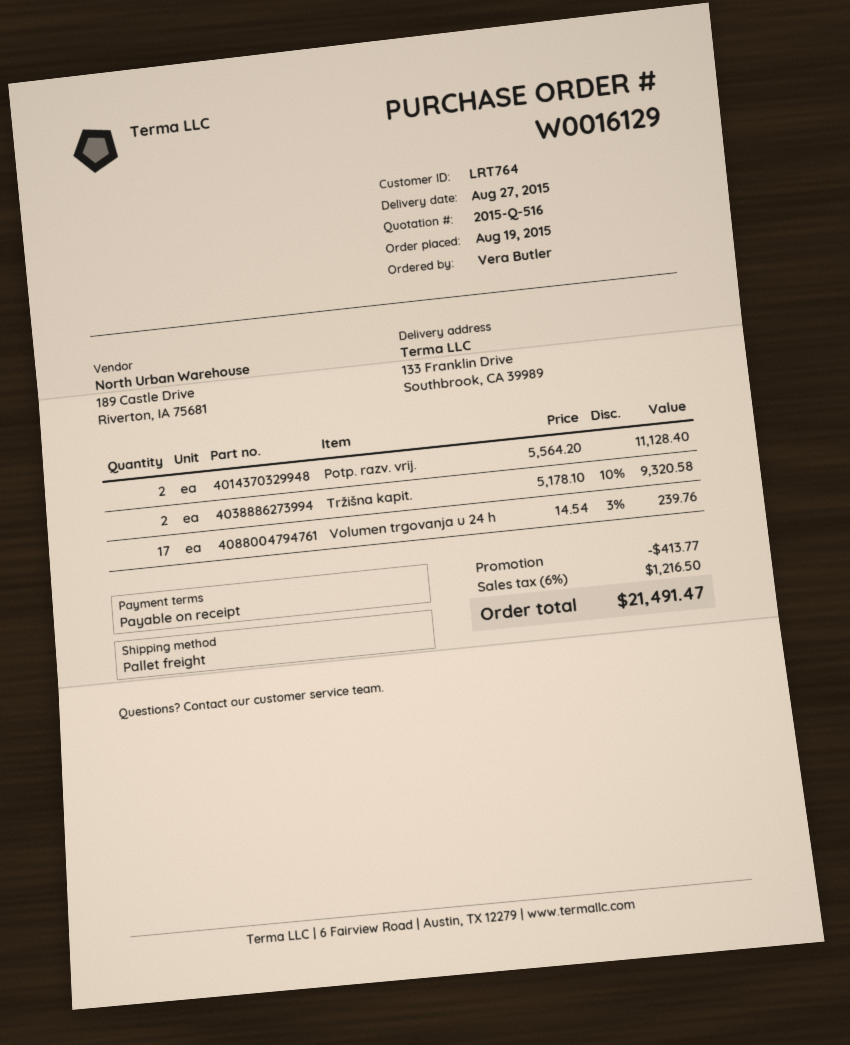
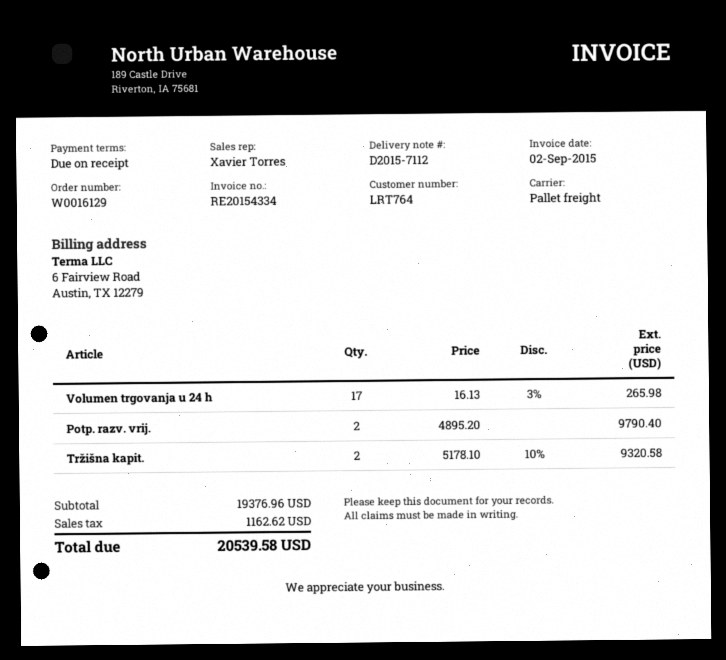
Potp. razv. vrij.: 2 x 5564.20 = 11128.40 -> 2 x 4895.20 = 9790.40
Volumen trgovanja u 24 h: 17 x 14.54 - 3% = 239.76 -> 17 x 16.13 - 3% = 265.98
discount: 413.77 -> none
tax: 1216.50 -> 1162.62
total: 21491.47 -> 20539.58

